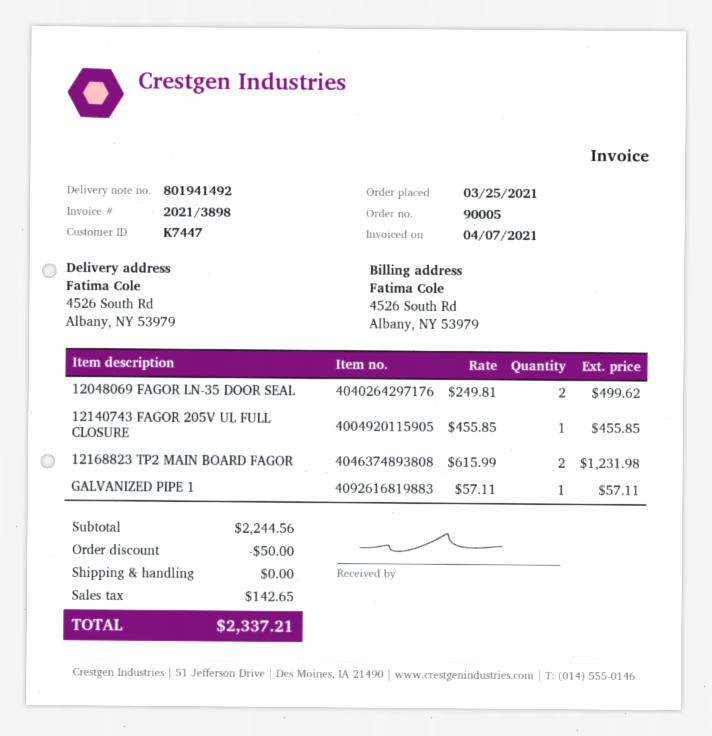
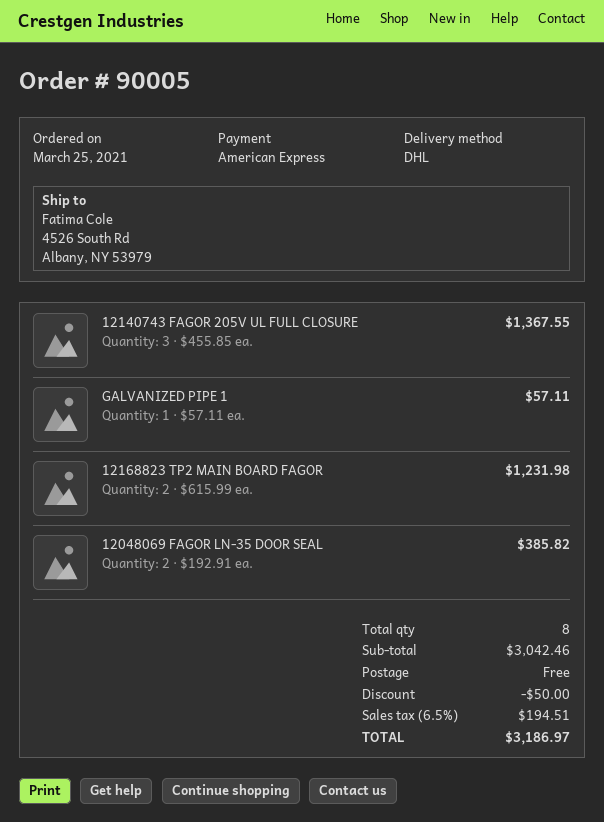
12048069 FAGOR LN-35 DOOR SEAL: 2 x 249.81 = 499.62 -> 2 x 192.91 = 385.82
12140743 FAGOR 205V UL FULL CLOSURE: 1 x 455.85 = 455.85 -> 3 x 455.85 = 1367.55
subtotal: 2244.56 -> 3042.46
tax: 142.65 -> 194.51
total: 2337.21 -> 3186.97

